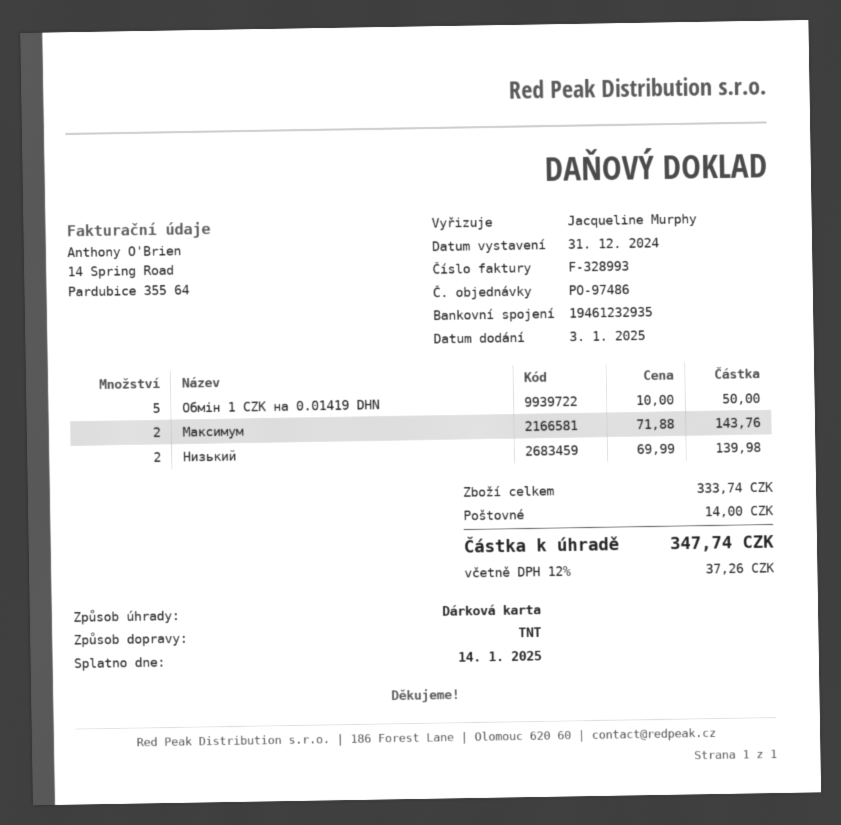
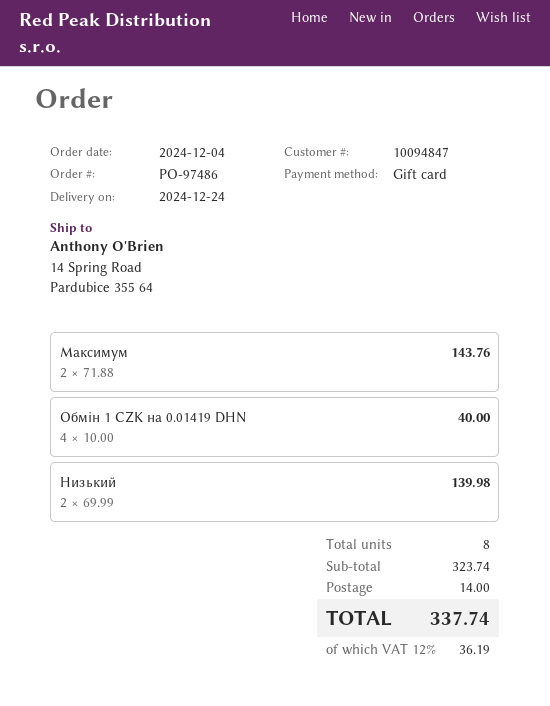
delivery date: 2025-01-03 -> 2024-12-24
Обмін 1 CZK на 0.01419 DHN: 5 x 10.00 = 50.00 -> 4 x 10.00 = 40.00
subtotal: 333.74 -> 323.74
tax: 12% = 37.26 -> 12% = 36.19
total: 347.74 -> 337.74

